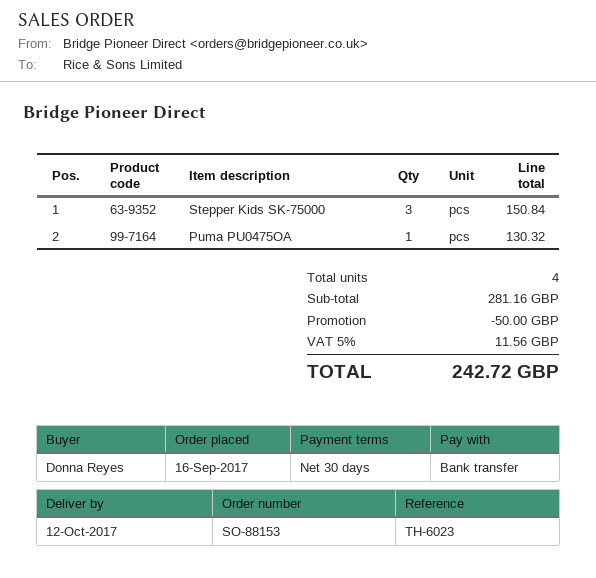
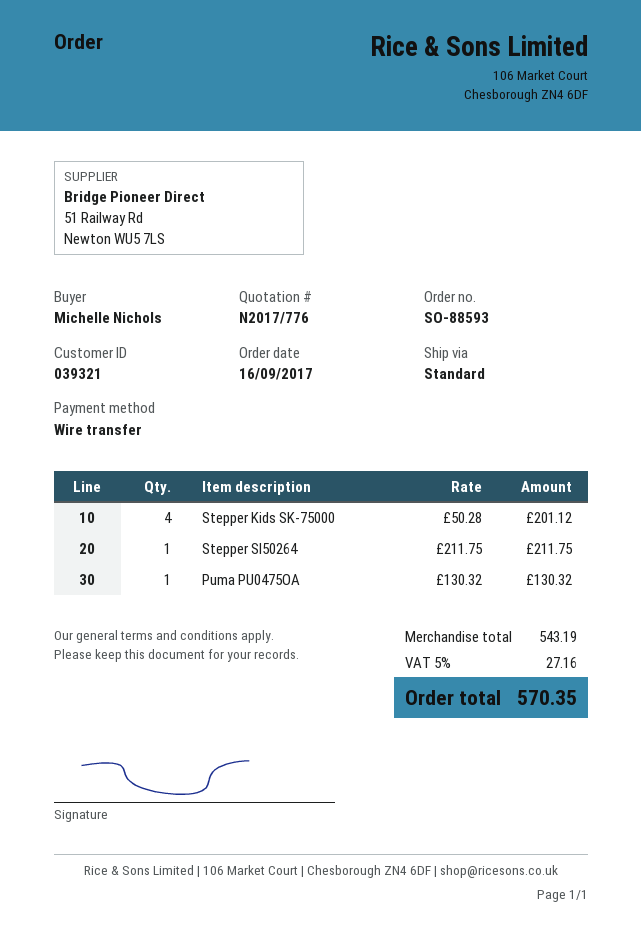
order number: SO-88153 -> SO-88593
ordered by: Donna Reyes -> Michelle Nichols
Stepper Kids SK-75000: 3 for 150.84 -> 4 for 201.12
Stepper SI50264: none -> 1 for 211.75
subtotal: 281.16 -> 543.19
discount: 50.00 -> none
tax: 5% = 11.56 -> 5% = 27.16
total: 242.72 -> 570.35

